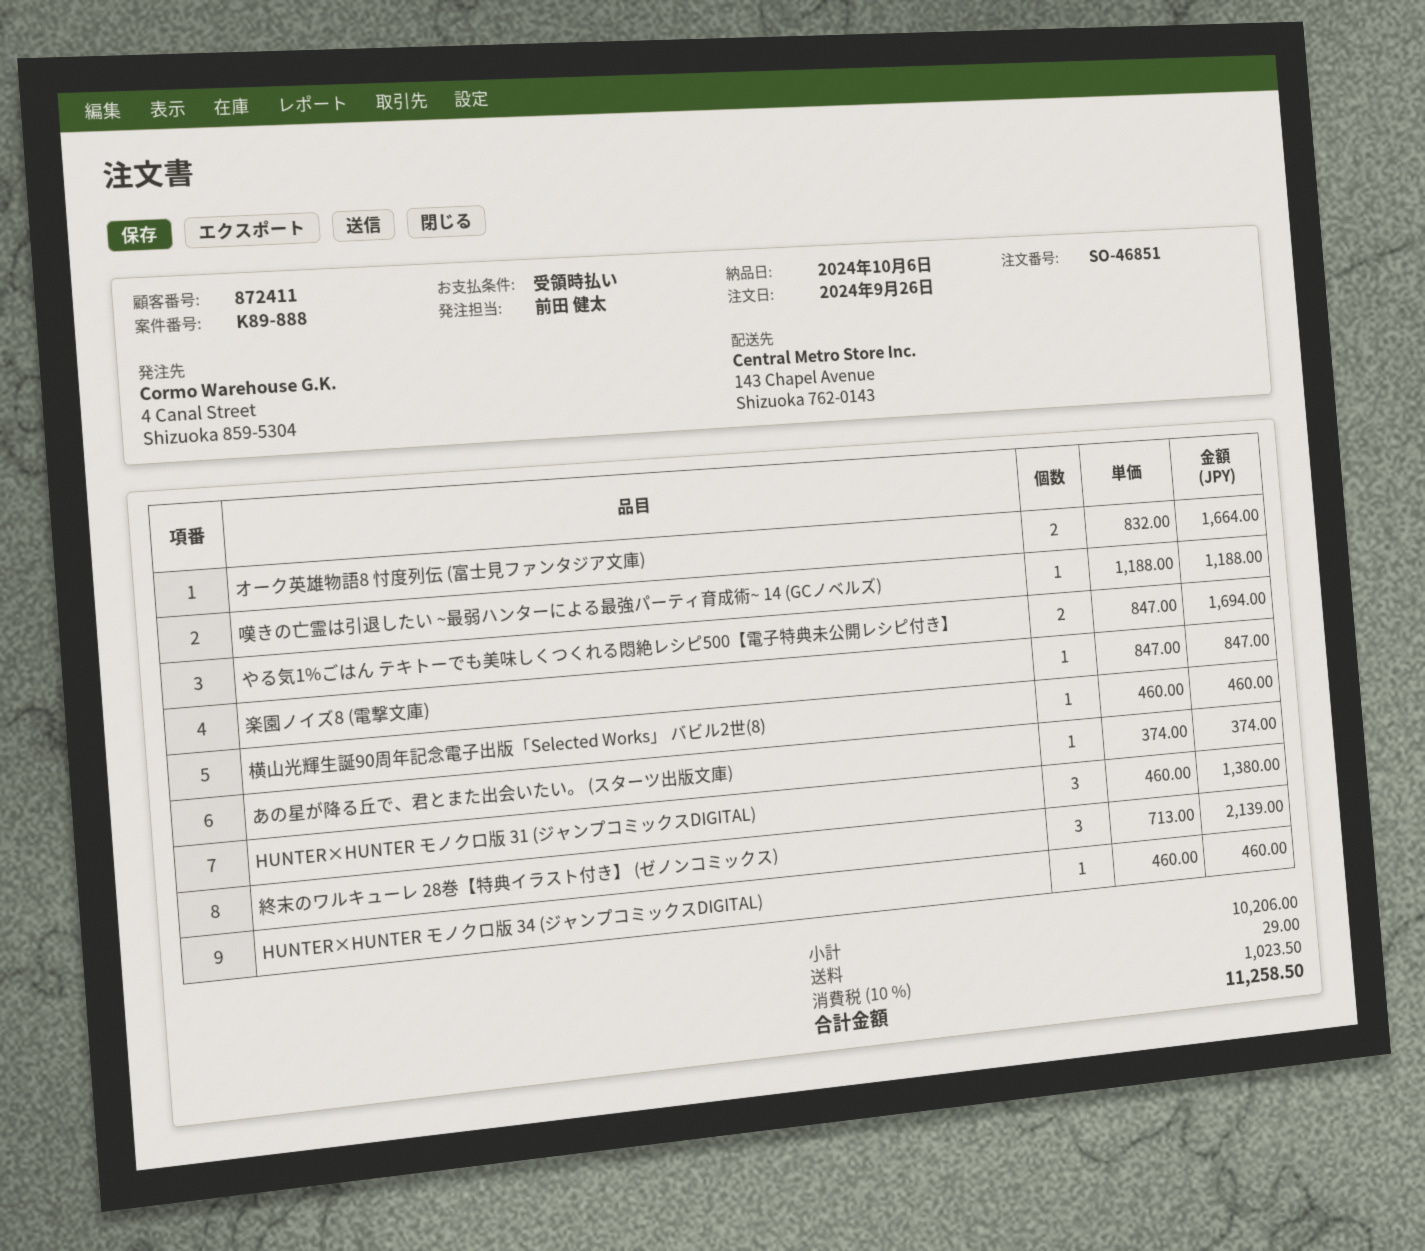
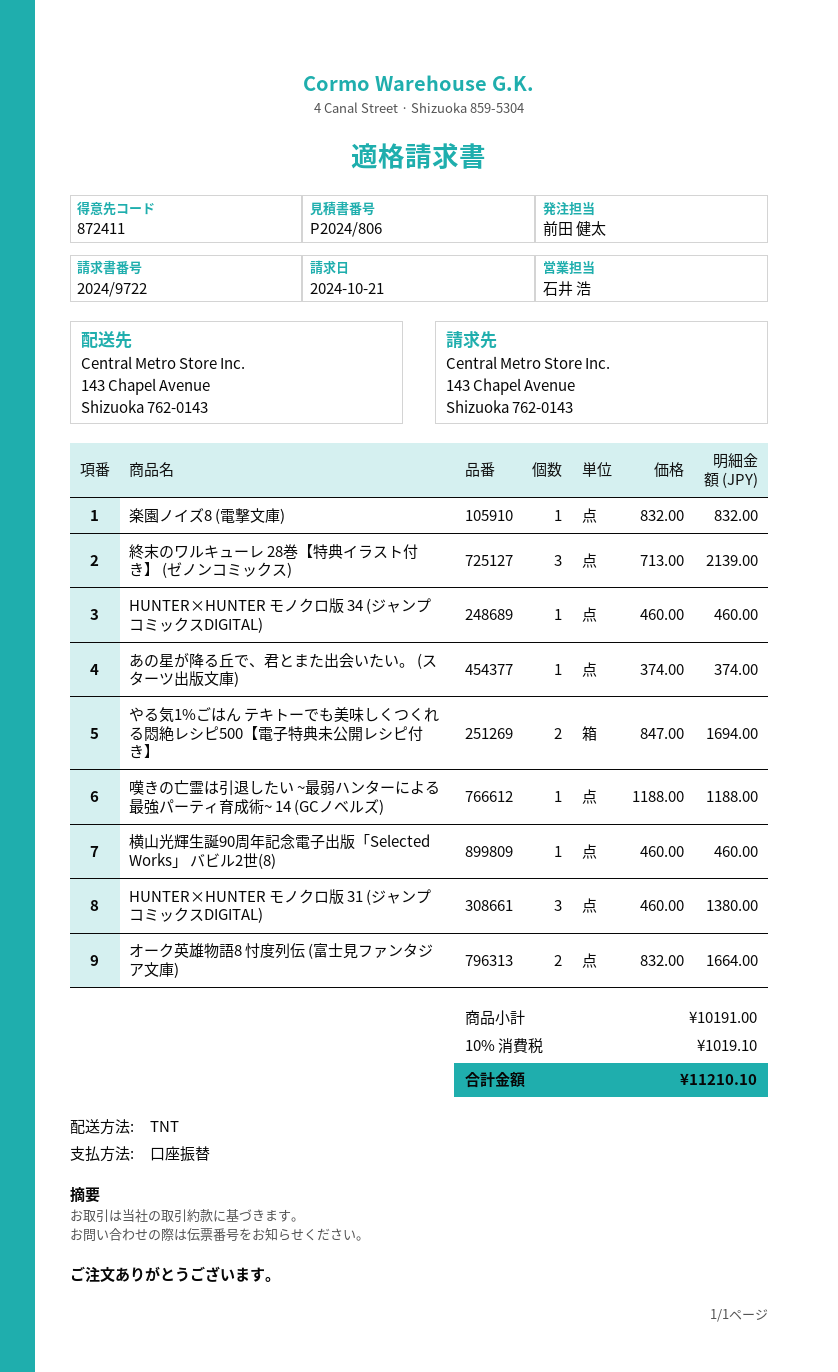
楽園ノイズ8 (電撃文庫): 1 x 847.00 = 847.00 -> 1 x 832.00 = 832.00
subtotal: 10206.00 -> 10191.00
shipping: 29.00 -> none
tax: 10% = 1023.50 -> 10% = 1019.10
total: 11258.50 -> 11210.10

